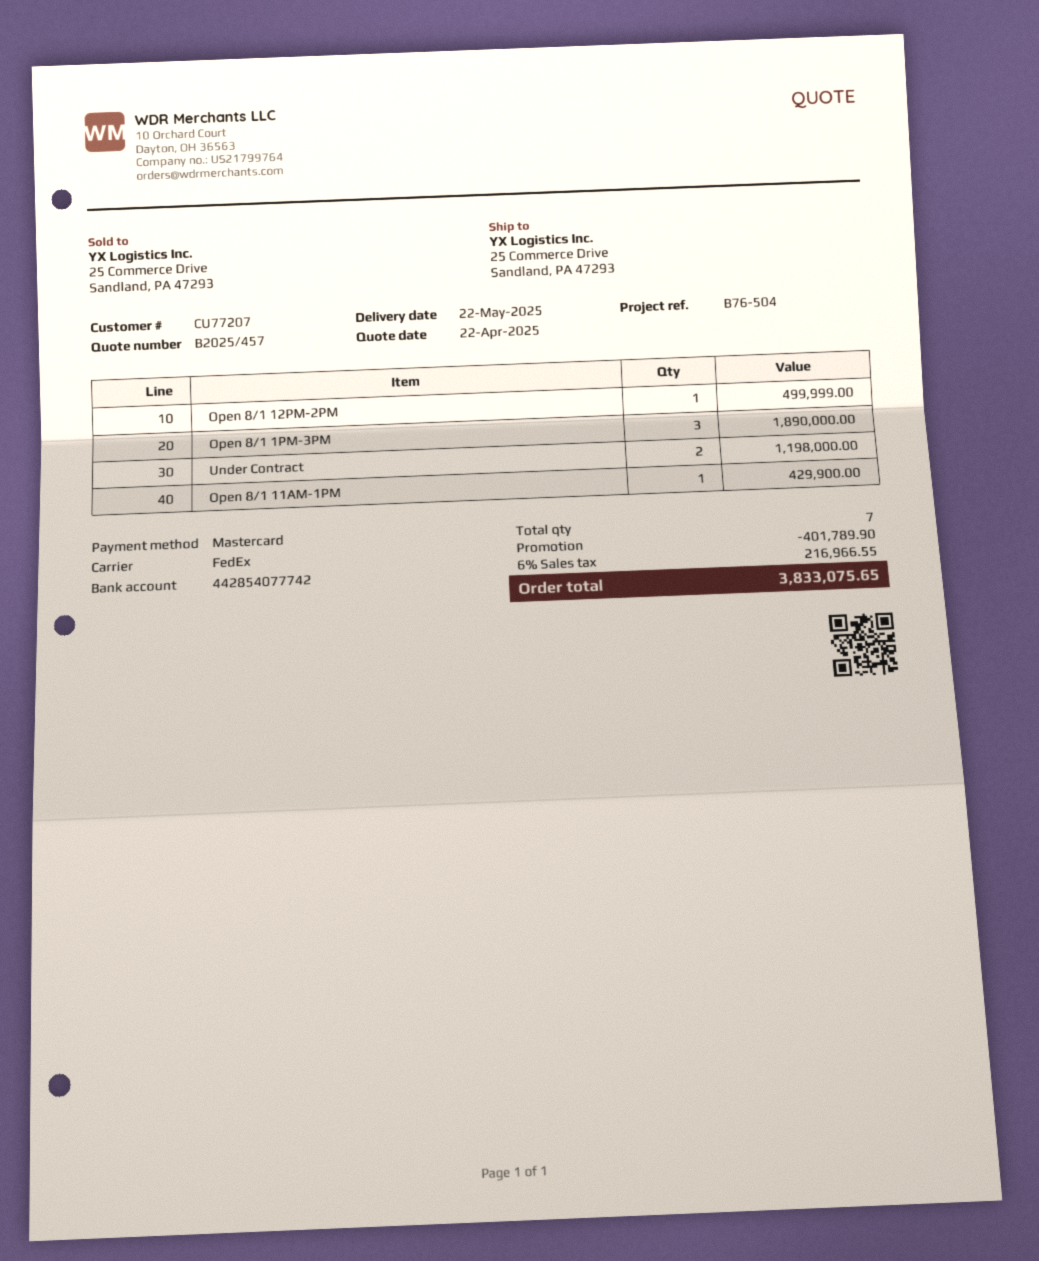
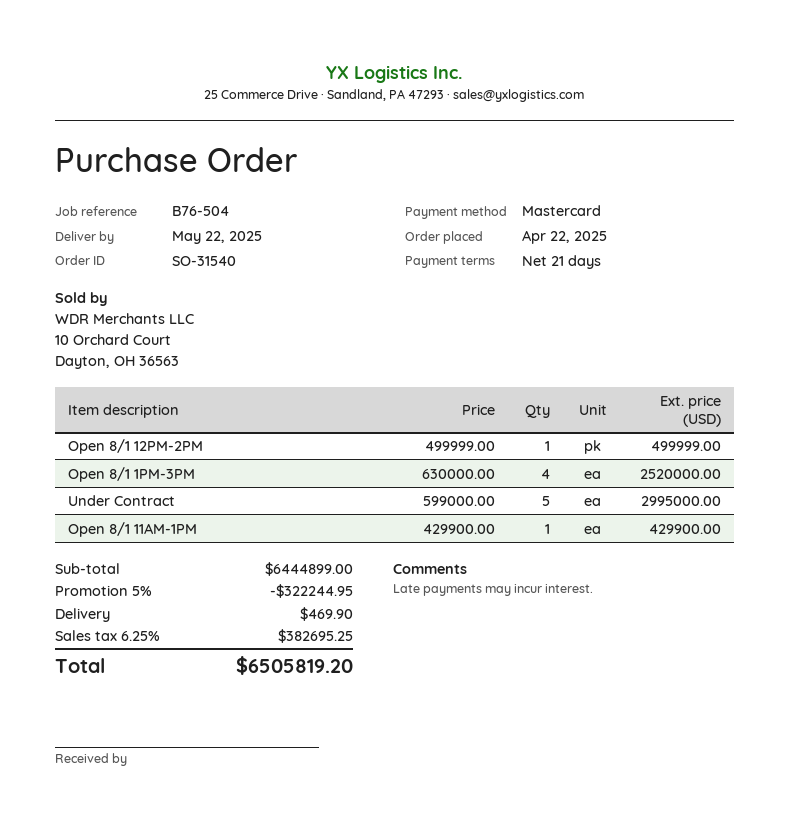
Open 8/1 1PM-3PM: 3 for 1890000.00 -> 4 for 2520000.00
Under Contract: 2 for 1198000.00 -> 5 for 2995000.00
discount: 401789.90 -> 322244.95
shipping: none -> 469.90
tax: 6% = 216966.55 -> 6.25% = 382695.25
total: 3833075.65 -> 6505819.20

